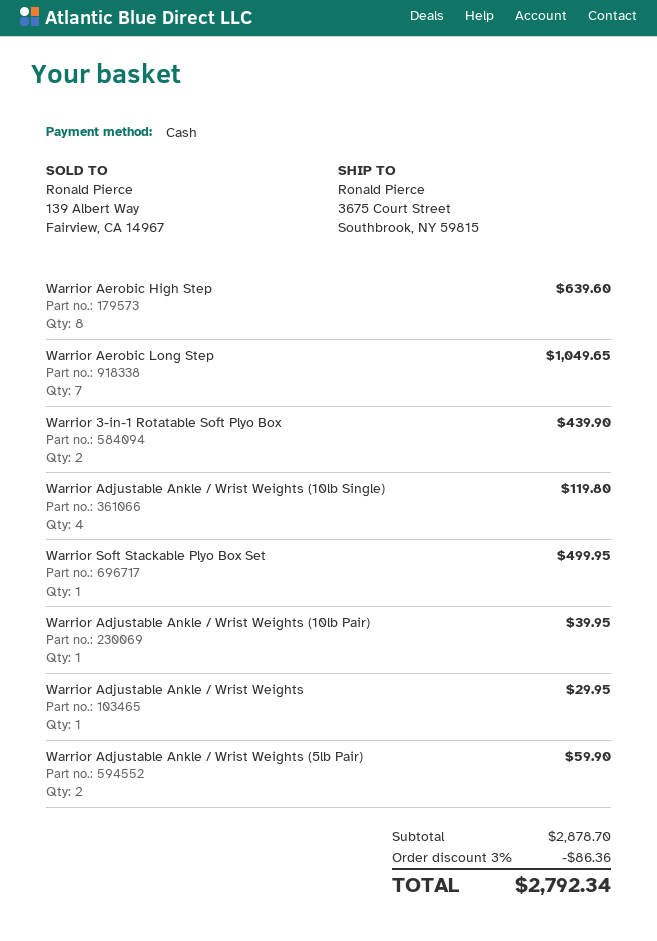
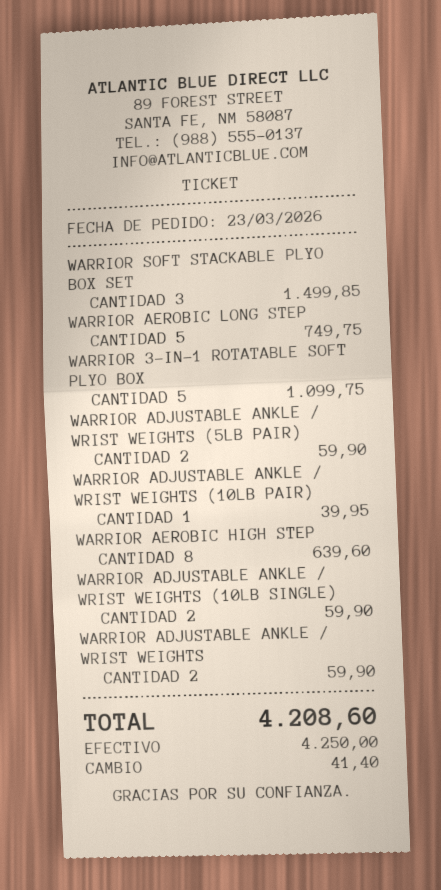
Warrior Aerobic Long Step: 7 for 1049.65 -> 5 for 749.75
Warrior 3-in-1 Rotatable Soft Plyo Box: 2 for 439.90 -> 5 for 1099.75
Warrior Adjustable Ankle / Wrist Weights (10lb Single): 4 for 119.80 -> 2 for 59.90
Warrior Soft Stackable Plyo Box Set: 1 for 499.95 -> 3 for 1499.85
Warrior Adjustable Ankle / Wrist Weights: 1 for 29.95 -> 2 for 59.90
discount: 3% = 86.36 -> none
total: 2792.34 -> 4208.60

